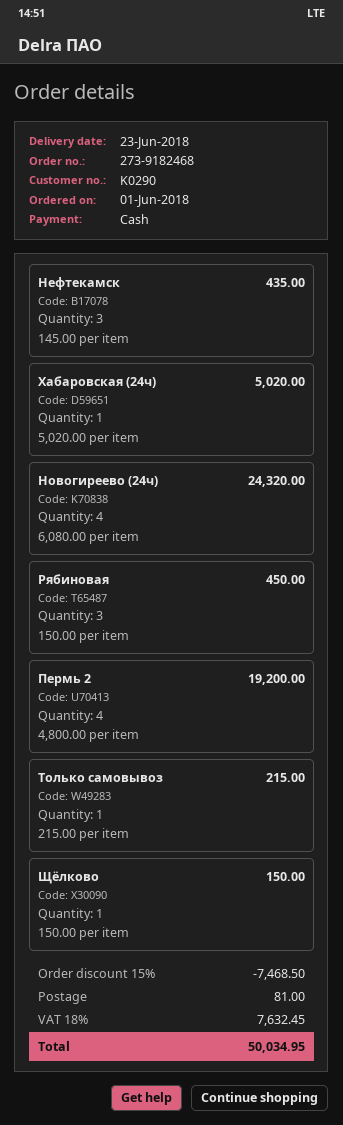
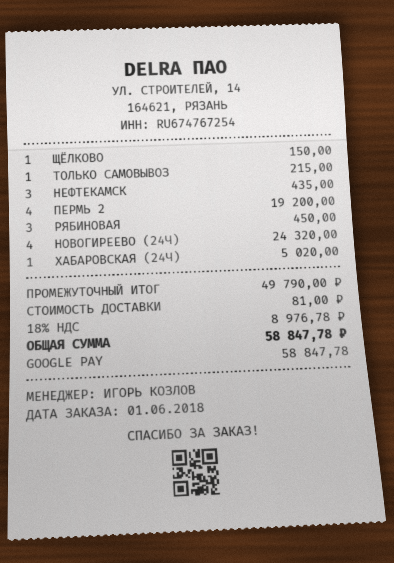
payment method: cash -> Google Pay
discount: 15% = 7468.50 -> none
tax: 18% = 7632.45 -> 18% = 8976.78
total: 50034.95 -> 58847.78

